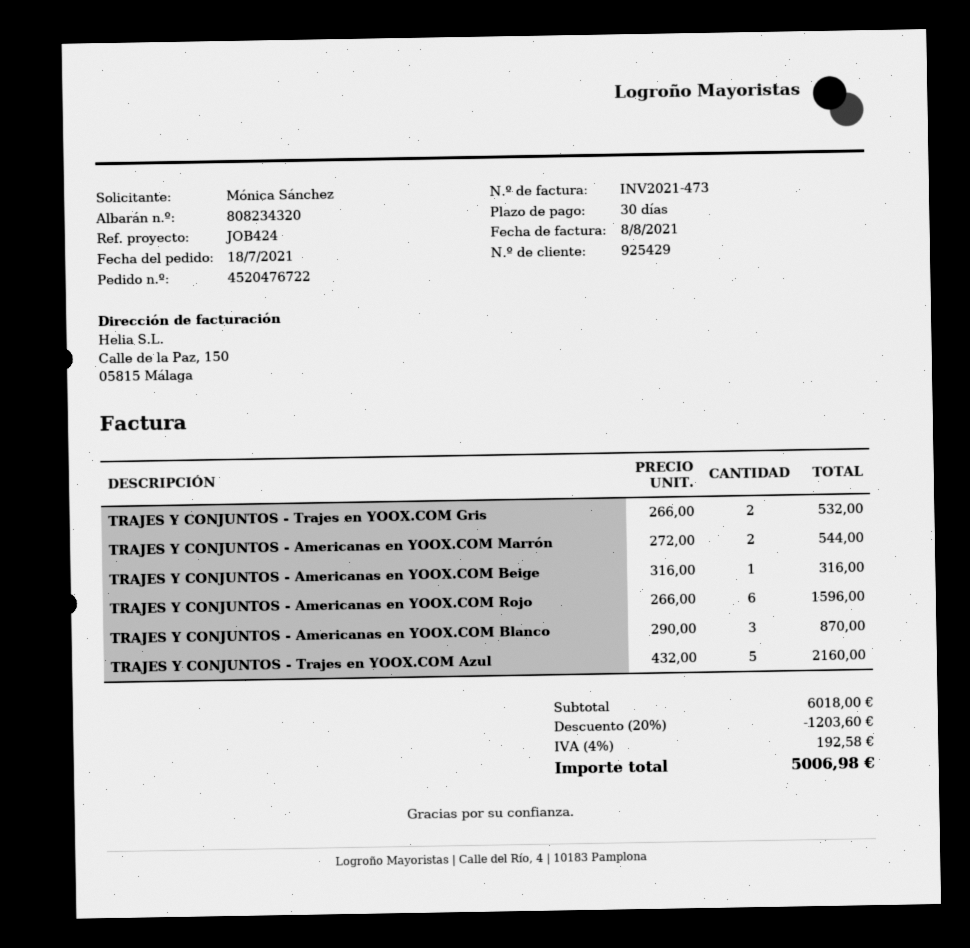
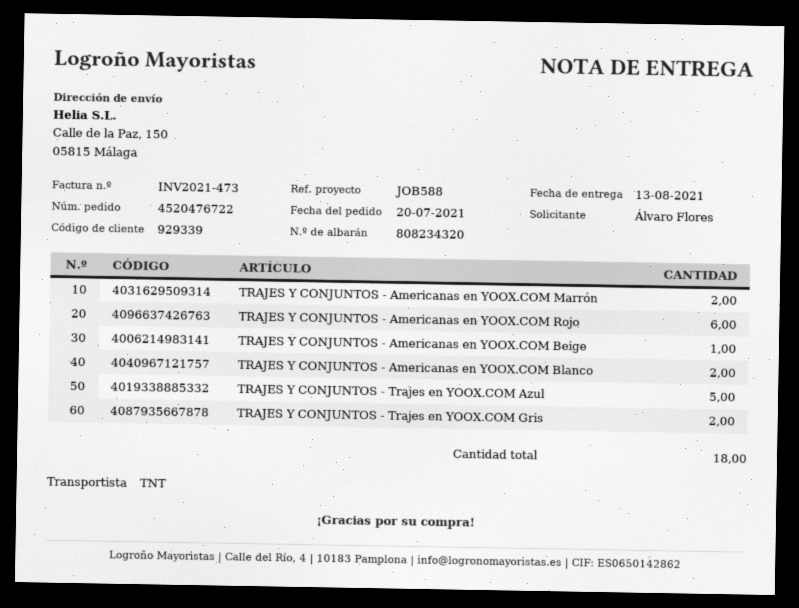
order date: 2021-07-18 -> 2021-07-20
customer number: 925429 -> 929339
reference: JOB424 -> JOB588
ordered by: Mónica Sánchez -> Álvaro Flores
TRAJES Y CONJUNTOS - Americanas en YOOX.COM Blanco: 3 -> 2

